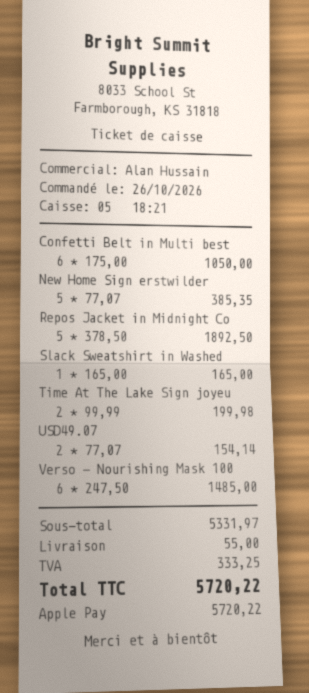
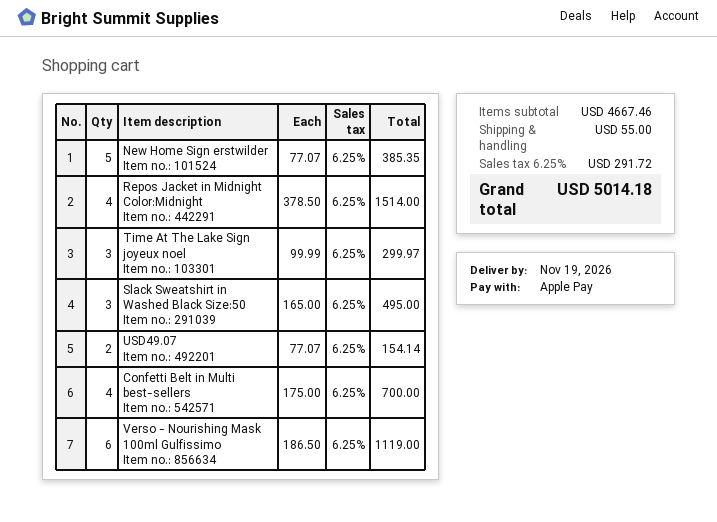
Confetti Belt in Multi best: 6 x 175.00 = 1050.00 -> 4 x 175.00 = 700.00
Repos Jacket in Midnight Co: 5 x 378.50 = 1892.50 -> 4 x 378.50 = 1514.00
Slack Sweatshirt in Washed: 1 x 165.00 = 165.00 -> 3 x 165.00 = 495.00
Time At The Lake Sign joyeu: 2 x 99.99 = 199.98 -> 3 x 99.99 = 299.97
Verso - Nourishing Mask 100: 6 x 247.50 = 1485.00 -> 6 x 186.50 = 1119.00
subtotal: 5331.97 -> 4667.46
tax: 333.25 -> 291.72
total: 5720.22 -> 5014.18

